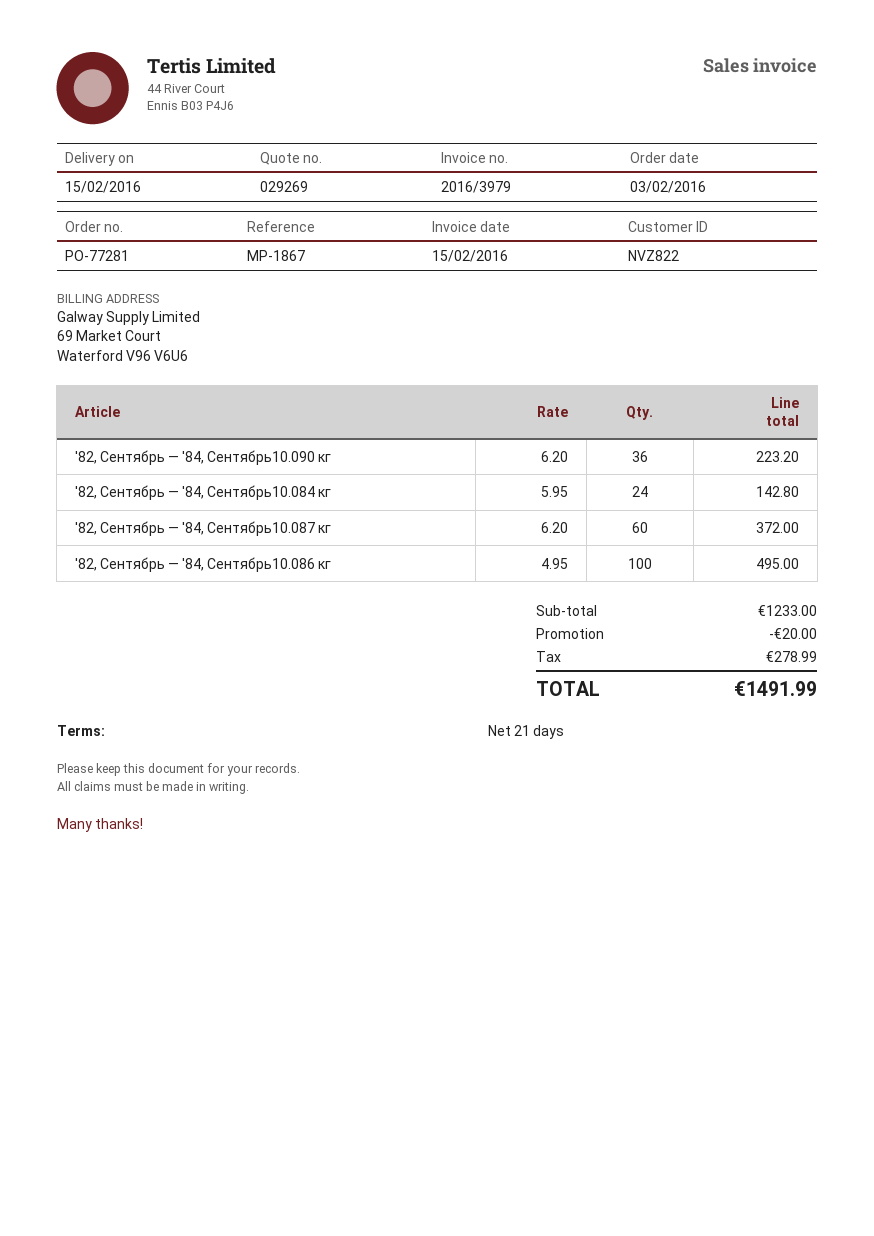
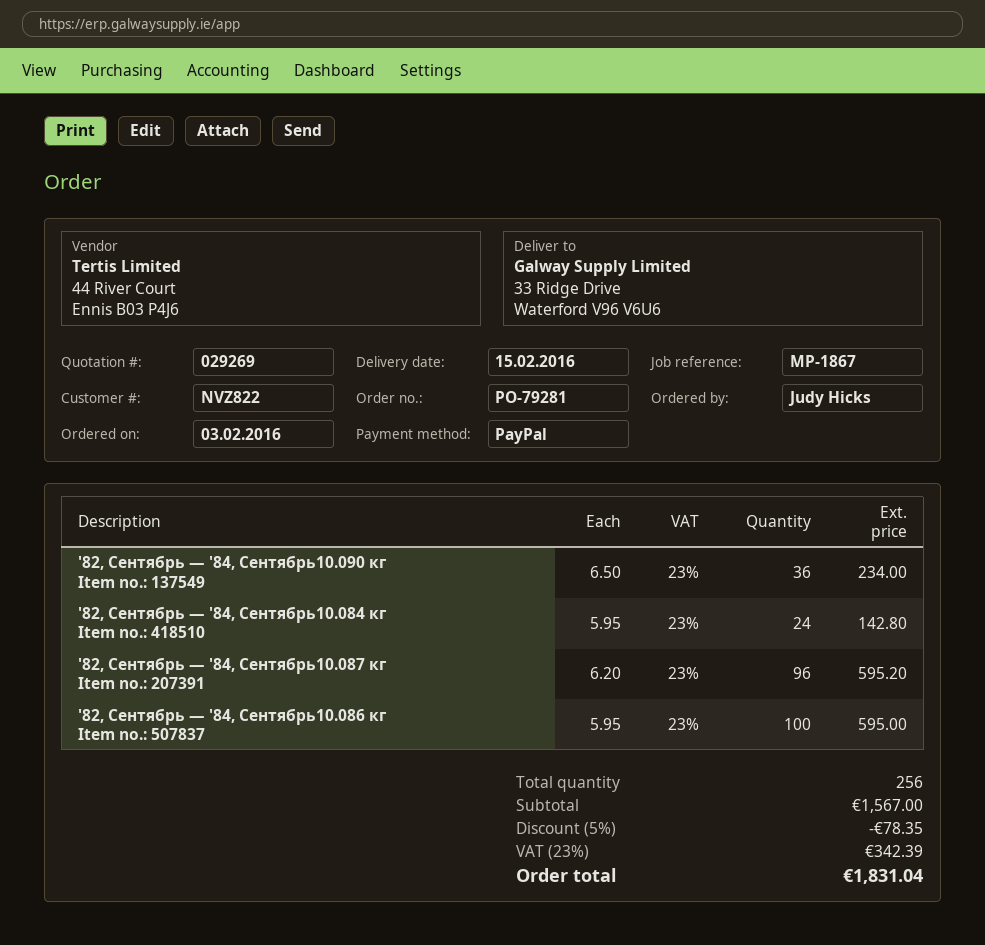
order number: PO-77281 -> PO-79281
'82, Сентябрь — '84, Сентябрь10.090 кг: 36 x 6.20 = 223.20 -> 36 x 6.50 = 234.00
'82, Сентябрь — '84, Сентябрь10.087 кг: 60 x 6.20 = 372.00 -> 96 x 6.20 = 595.20
'82, Сентябрь — '84, Сентябрь10.086 кг: 100 x 4.95 = 495.00 -> 100 x 5.95 = 595.00
subtotal: 1233.00 -> 1567.00
discount: 20.00 -> 78.35
tax: 278.99 -> 342.39
total: 1491.99 -> 1831.04

